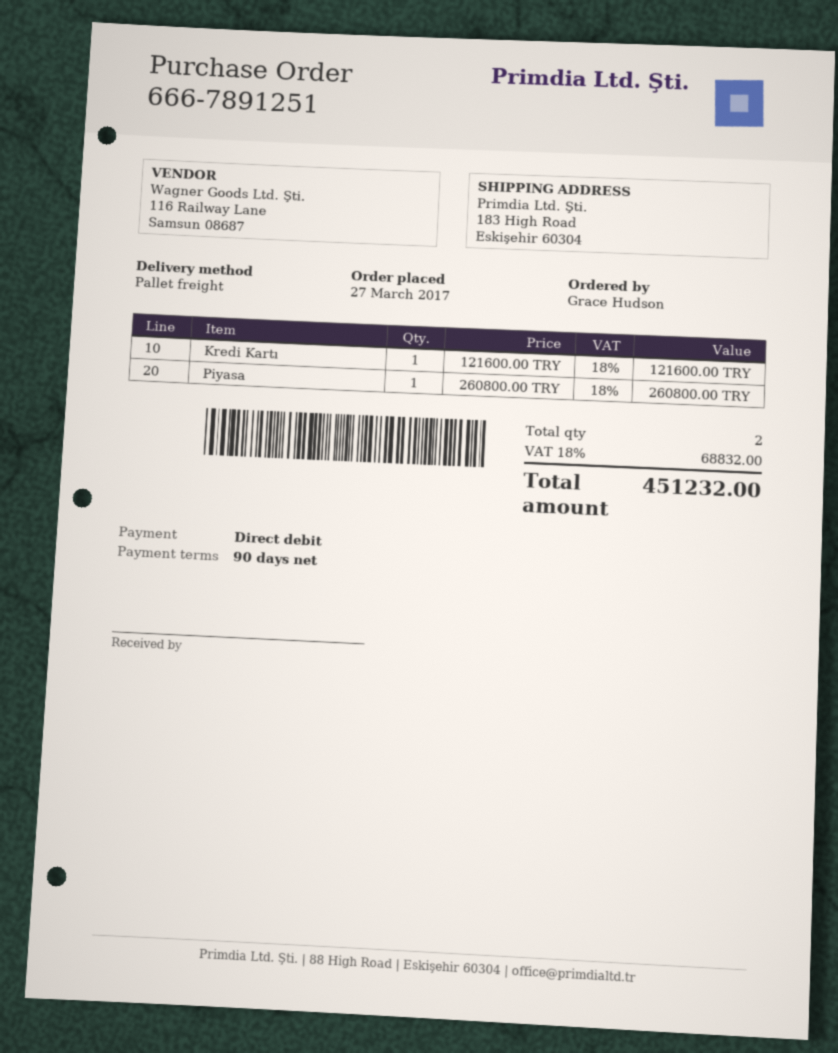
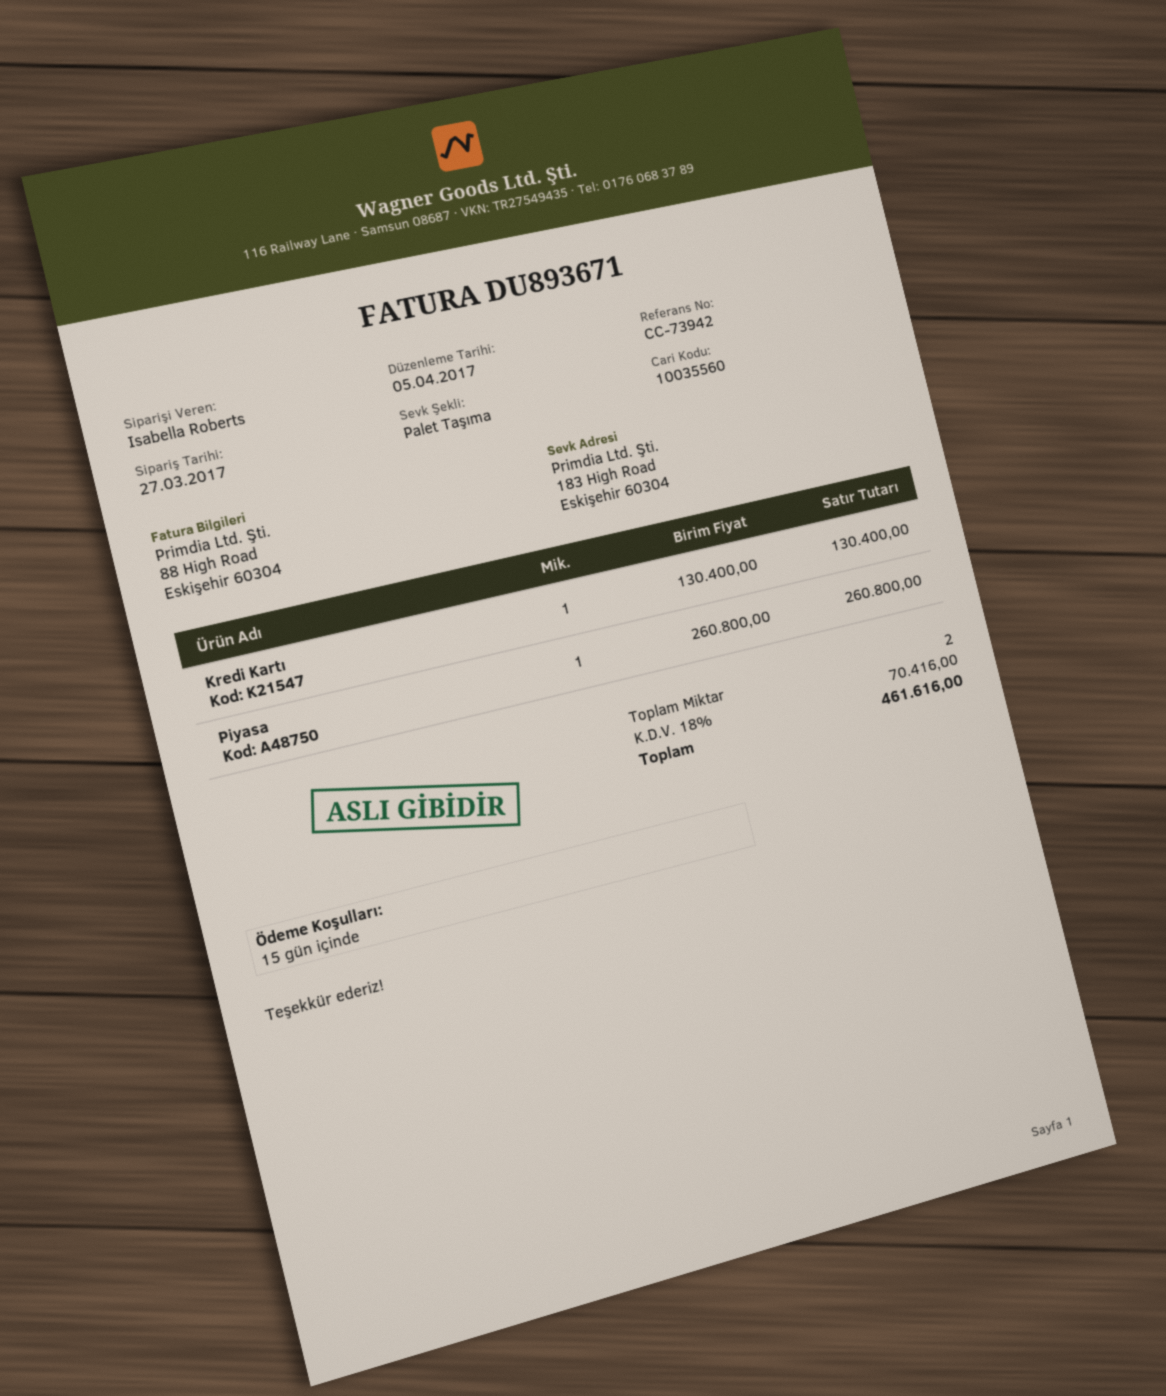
payment terms: 90 days -> 15 days
ordered by: Grace Hudson -> Isabella Roberts
Kredi Kartı: 1 x 121600.00 = 121600.00 -> 1 x 130400.00 = 130400.00
tax: 18% = 68832.00 -> 18% = 70416.00
total: 451232.00 -> 461616.00

